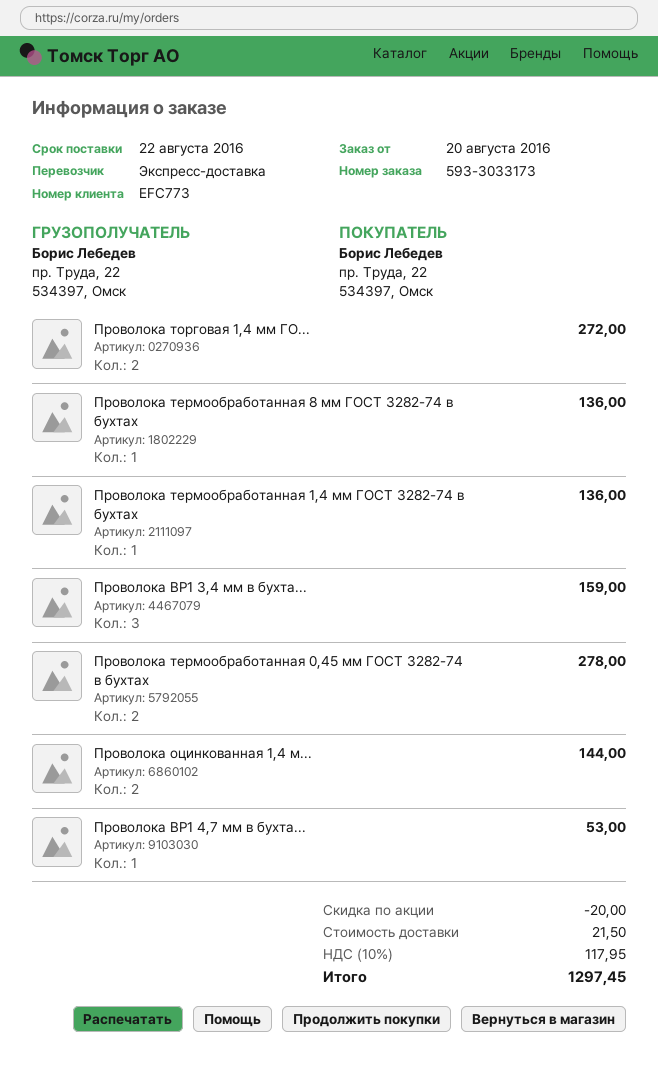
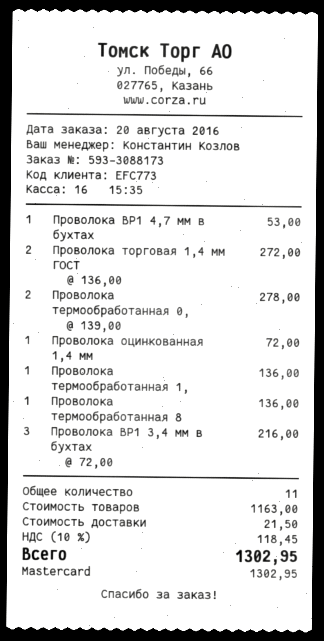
order number: 593-3033173 -> 593-3088173
Проволока ВР1 3,4 мм в бухта...: 3 for 159.00 -> 3 for 216.00
Проволока оцинкованная 1,4 м...: 2 for 144.00 -> 1 for 72.00
discount: 20.00 -> none
tax: 10% = 117.95 -> 10% = 118.45
total: 1297.45 -> 1302.95

